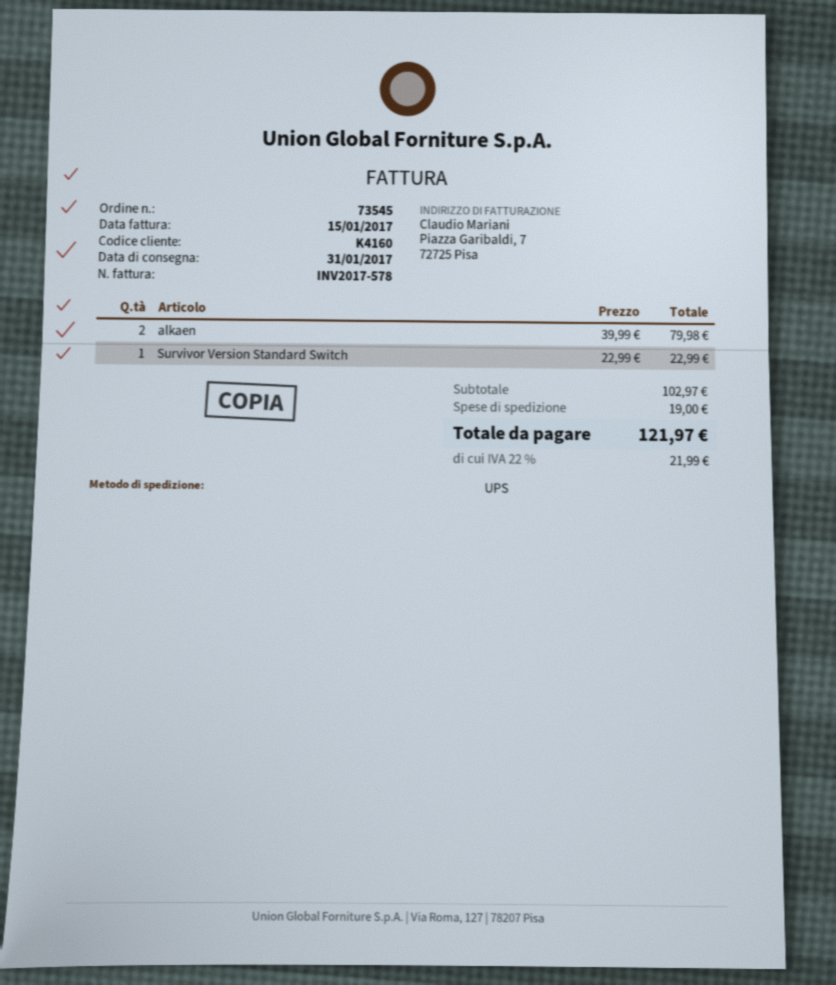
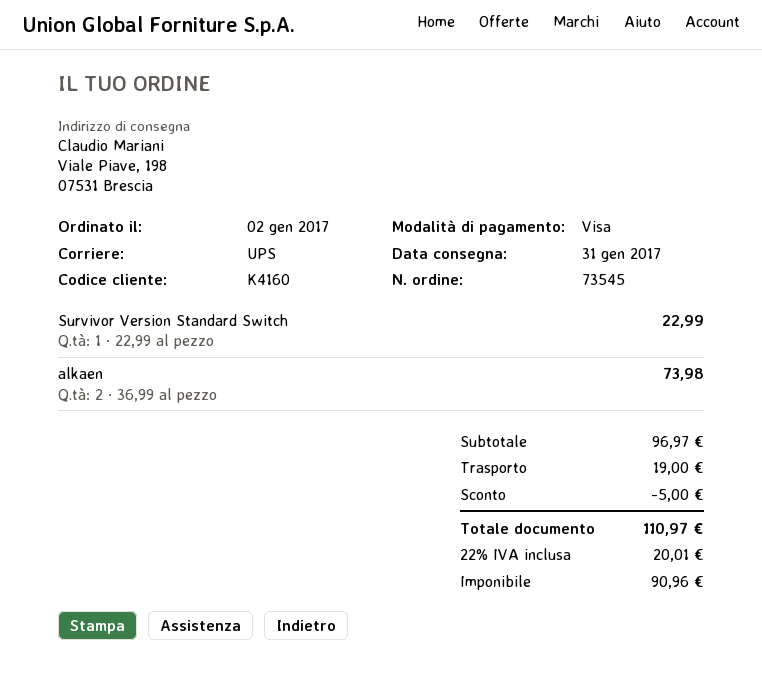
alkaen: 2 x 39.99 = 79.98 -> 2 x 36.99 = 73.98
subtotal: 102.97 -> 96.97
discount: none -> 5.00
tax: 22% = 21.99 -> 22% = 20.01
total: 121.97 -> 110.97

